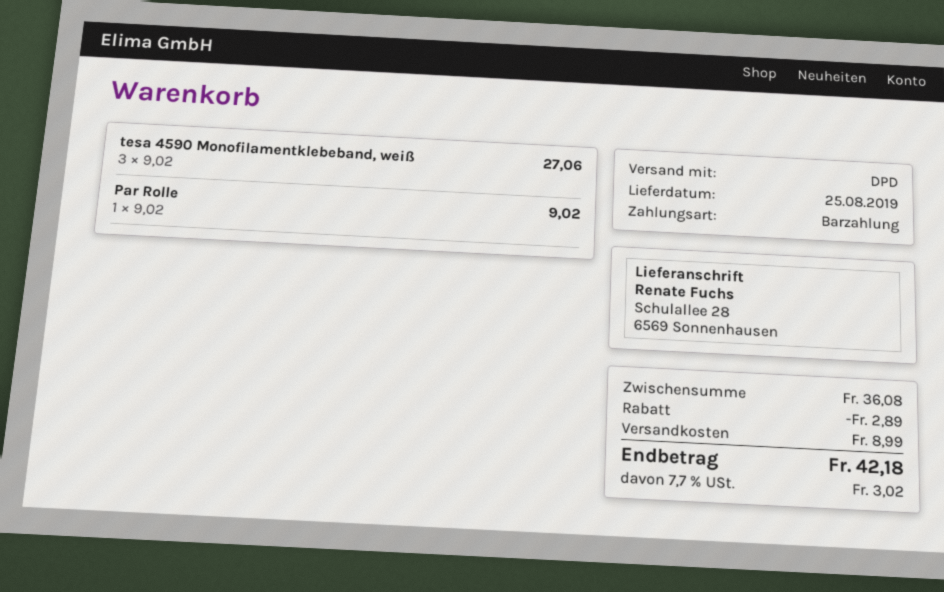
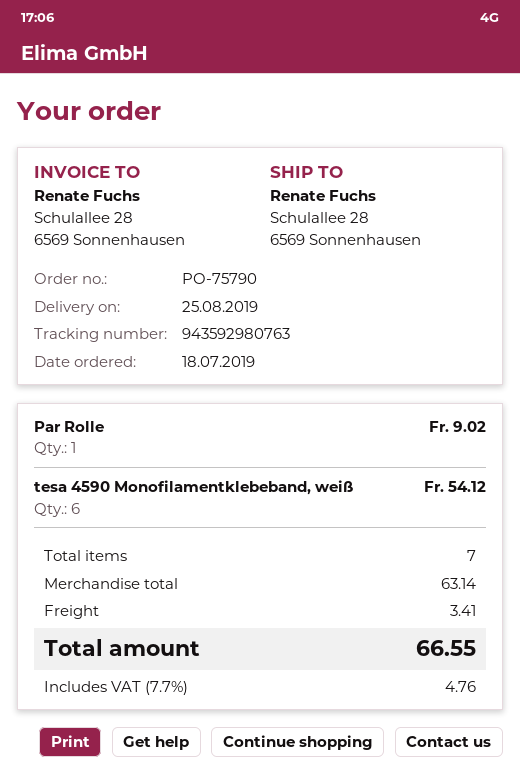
tesa 4590 Monofilamentklebeband, weiß: 3 for 27.06 -> 6 for 54.12
subtotal: 36.08 -> 63.14
discount: 2.89 -> none
shipping: 8.99 -> 3.41
tax: 7.7% = 3.02 -> 7.7% = 4.76
total: 42.18 -> 66.55

